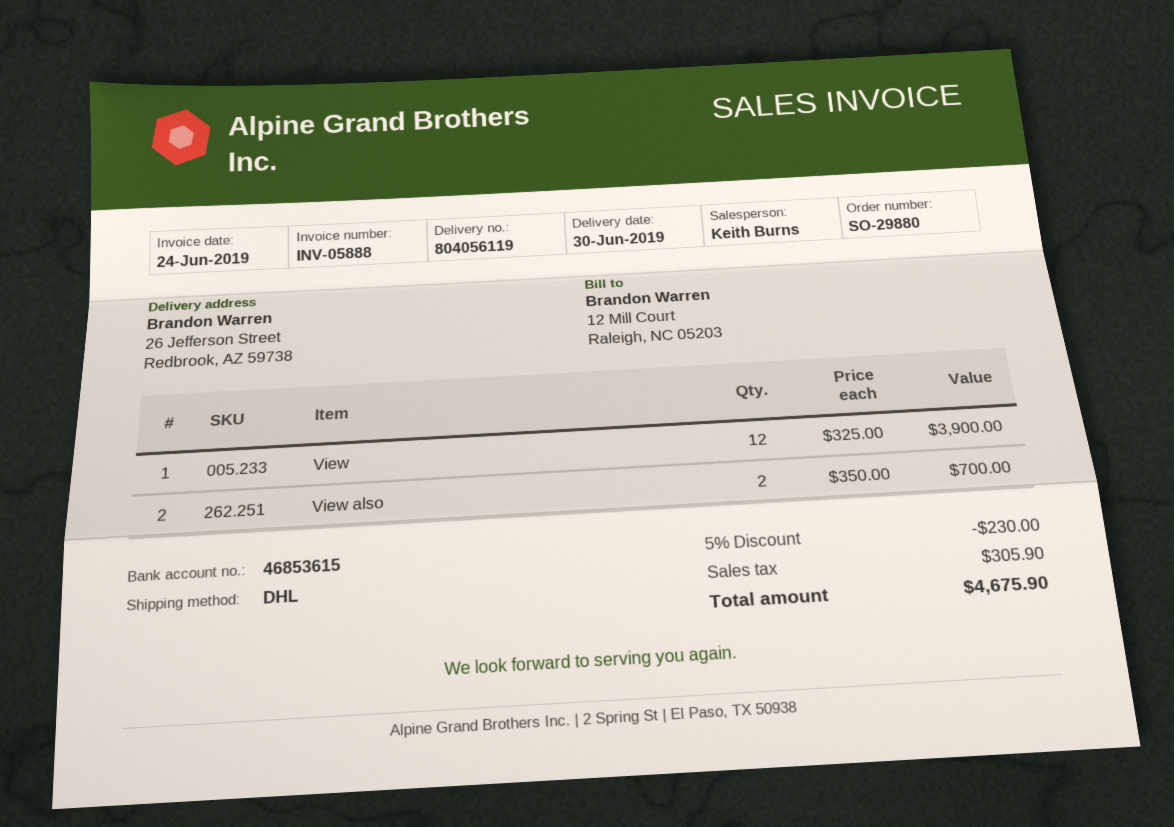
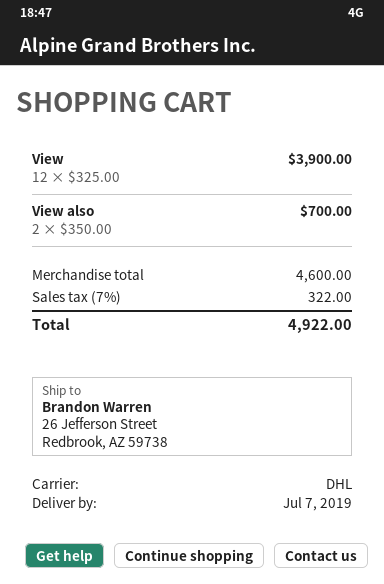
delivery date: 2019-06-30 -> 2019-07-07
discount: 5% = 230.00 -> none
tax: 305.90 -> 322.00
total: 4675.90 -> 4922.00

